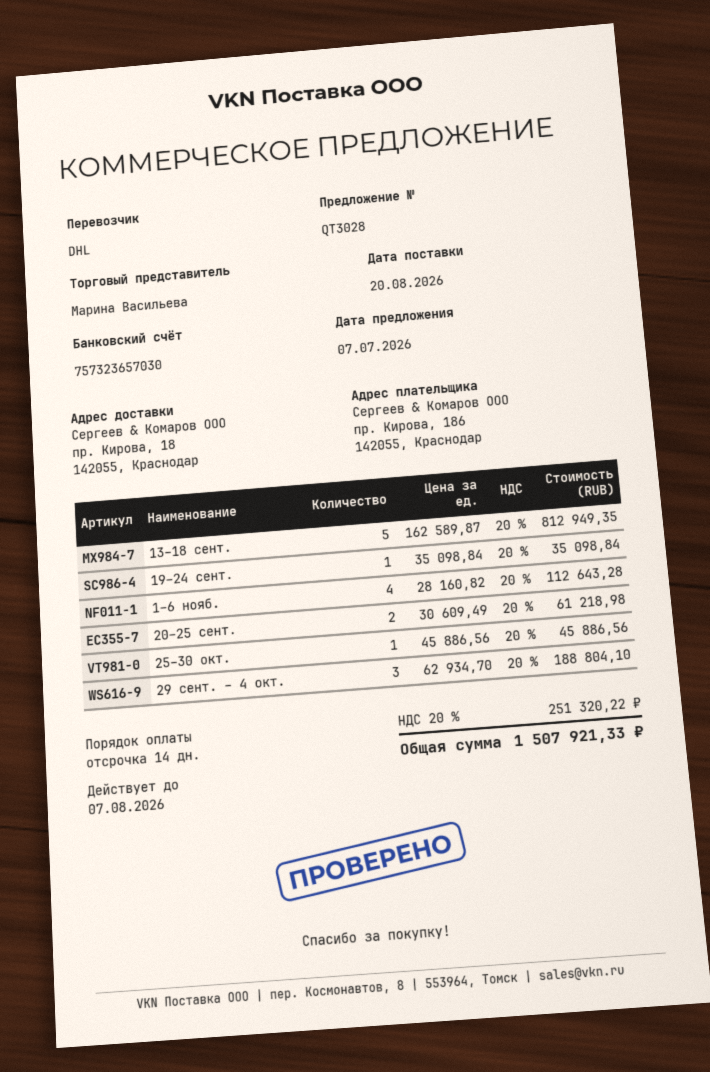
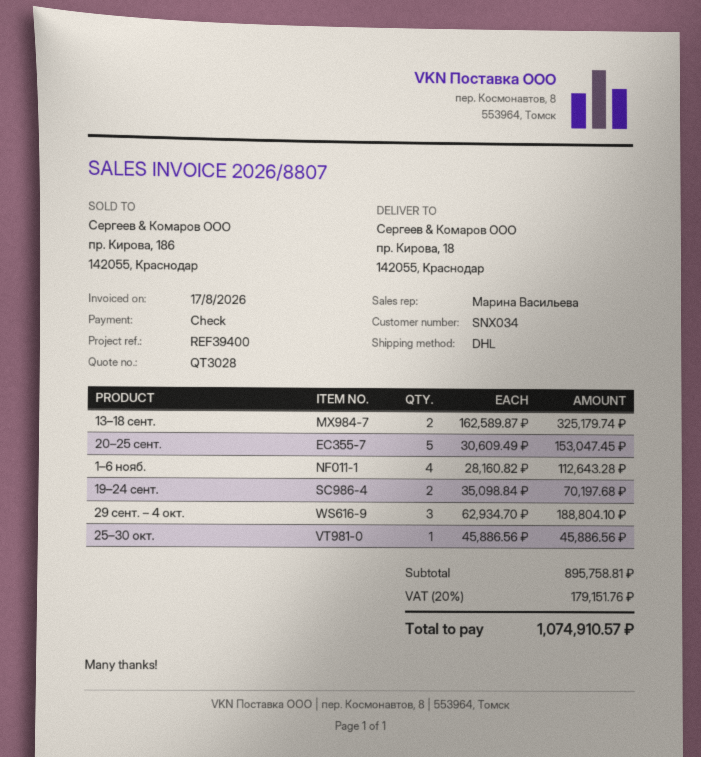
13–18 сент.: 5 x 162589.87 = 812949.35 -> 2 x 162589.87 = 325179.74
19–24 сент.: 1 x 35098.84 = 35098.84 -> 2 x 35098.84 = 70197.68
20–25 сент.: 2 x 30609.49 = 61218.98 -> 5 x 30609.49 = 153047.45
tax: 20% = 251320.22 -> 20% = 179151.76
total: 1507921.33 -> 1074910.57

